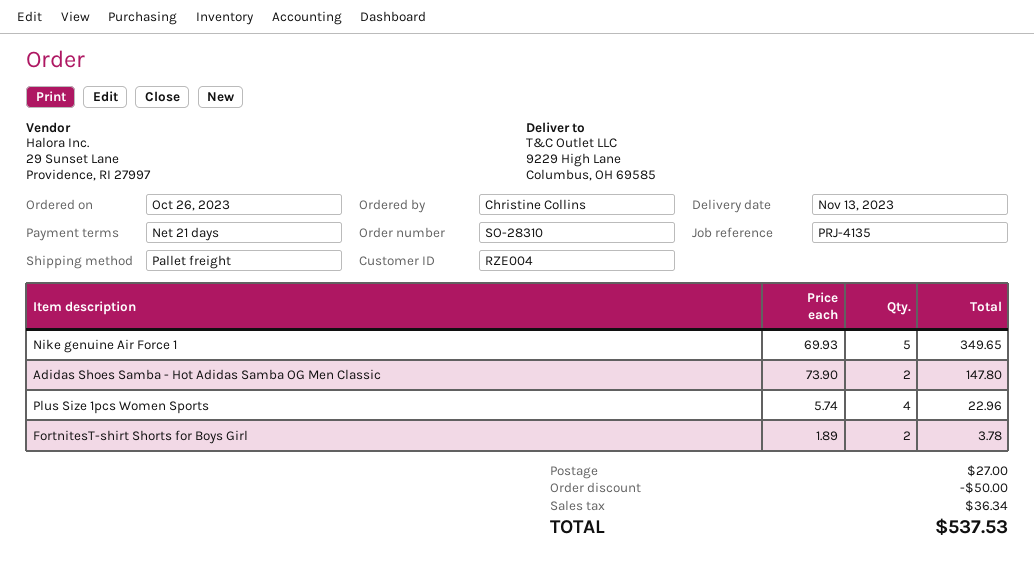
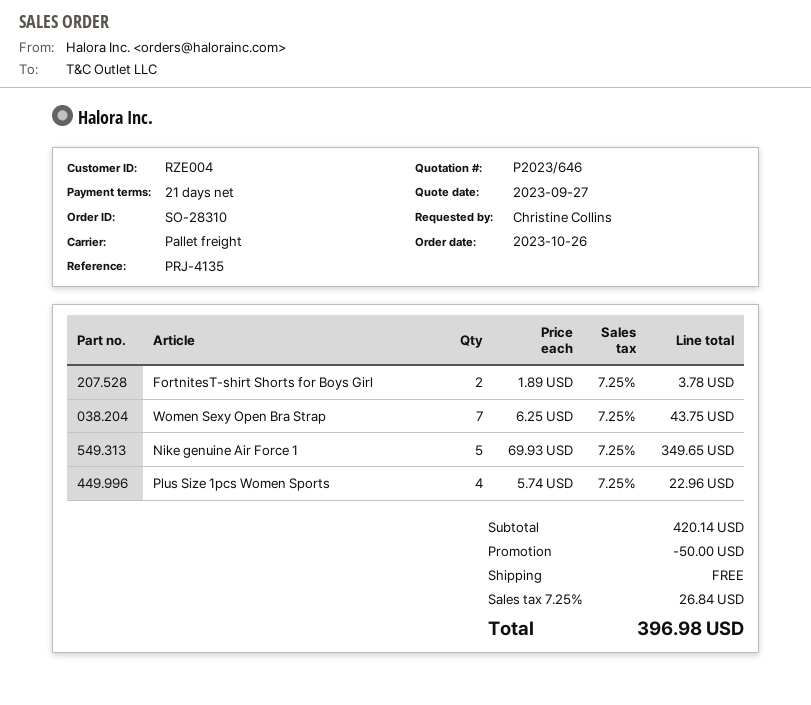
Adidas Shoes Samba - Hot Adidas Samba OG Men Classic: 2 x 73.90 = 147.80 -> none
Women Sexy Open Bra Strap: none -> 7 x 6.25 = 43.75
shipping: 27.00 -> 0.00
tax: 36.34 -> 26.84
total: 537.53 -> 396.98

